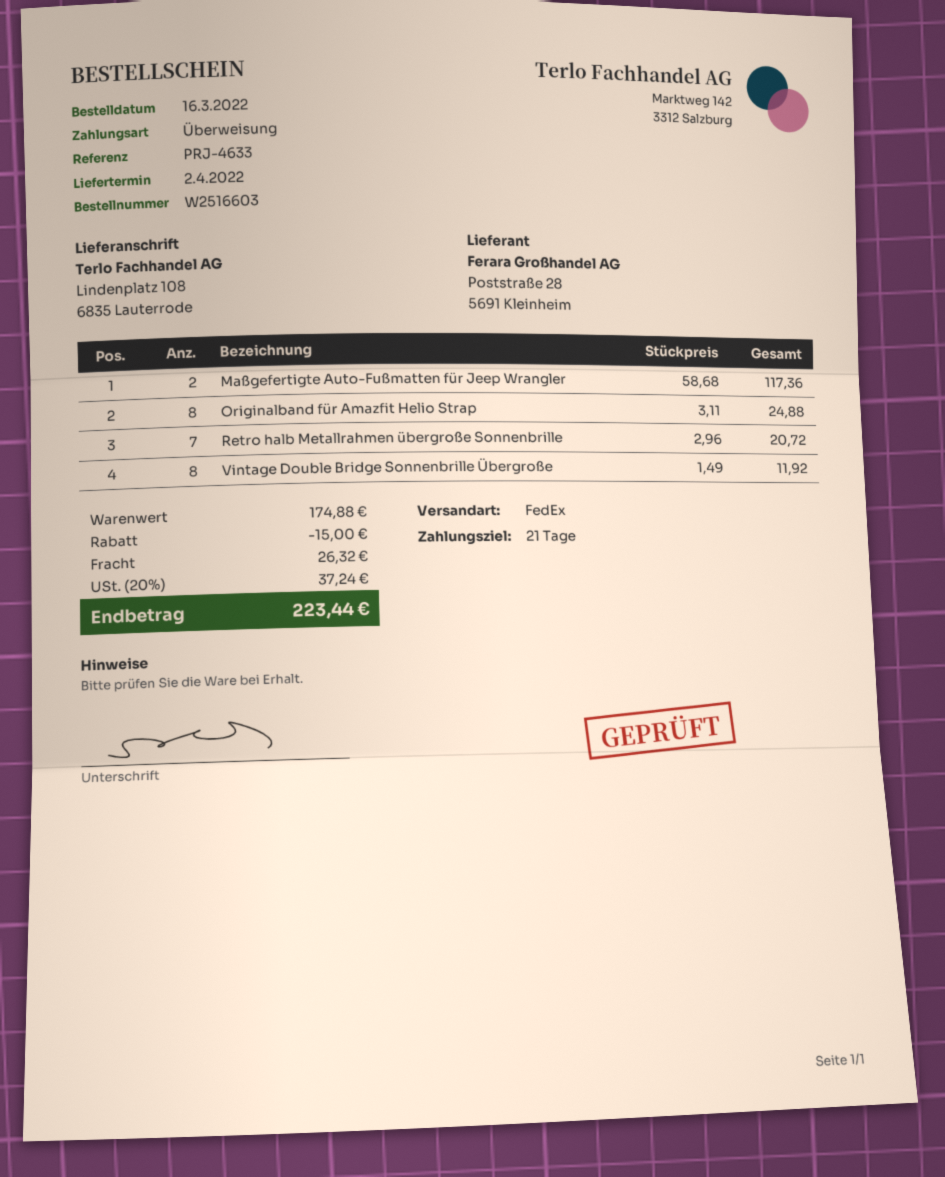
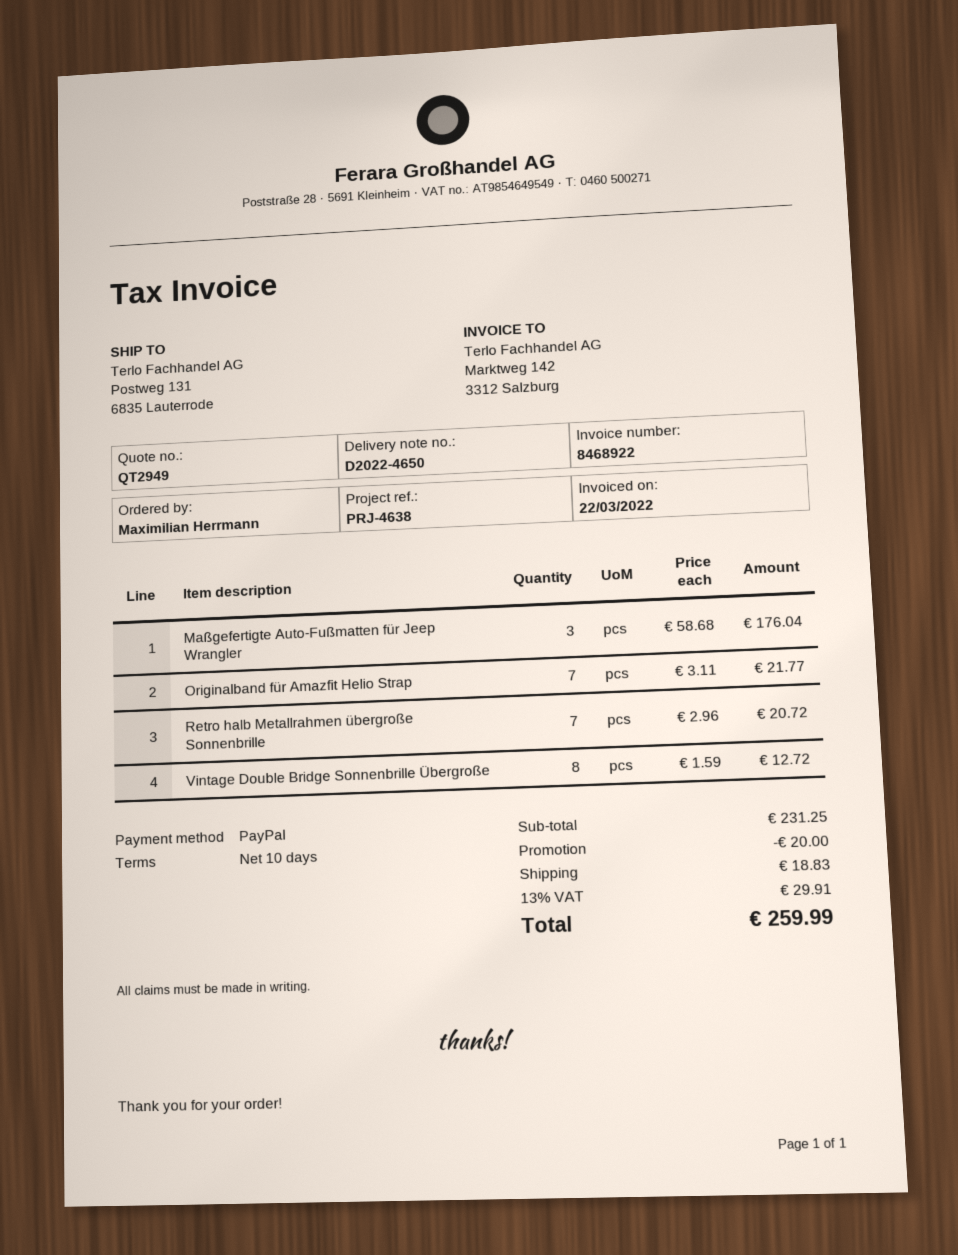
payment terms: 21 days -> 10 days
reference: PRJ-4633 -> PRJ-4638
payment method: bank transfer -> PayPal
ship to: Lindenplatz 108, 6835 Lauterrode -> Postweg 131, 6835 Lauterrode
Maßgefertigte Auto-Fußmatten für Jeep Wrangler: 2 x 58.68 = 117.36 -> 3 x 58.68 = 176.04
Originalband für Amazfit Helio Strap: 8 x 3.11 = 24.88 -> 7 x 3.11 = 21.77
Vintage Double Bridge Sonnenbrille Übergroße: 8 x 1.49 = 11.92 -> 8 x 1.59 = 12.72
subtotal: 174.88 -> 231.25
discount: 15.00 -> 20.00
shipping: 26.32 -> 18.83
tax: 20% = 37.24 -> 13% = 29.91
total: 223.44 -> 259.99

